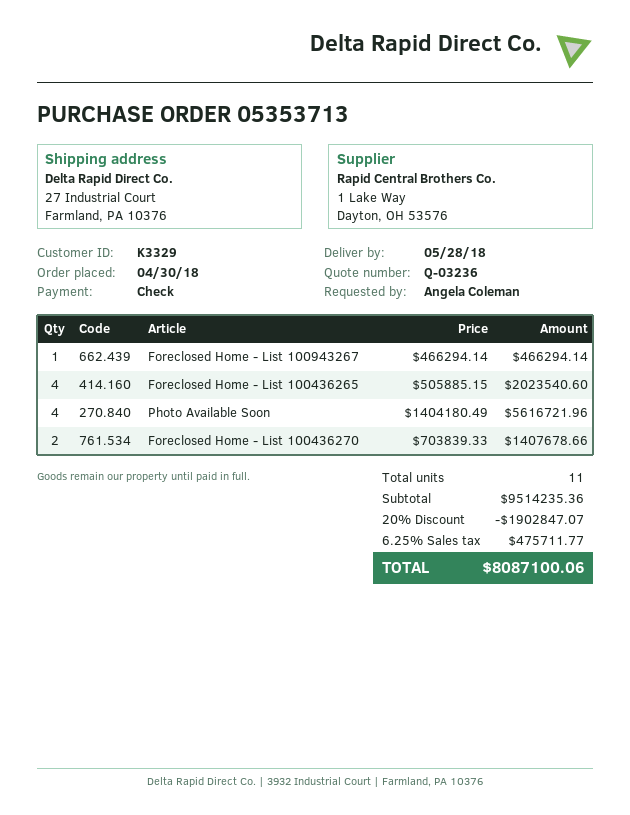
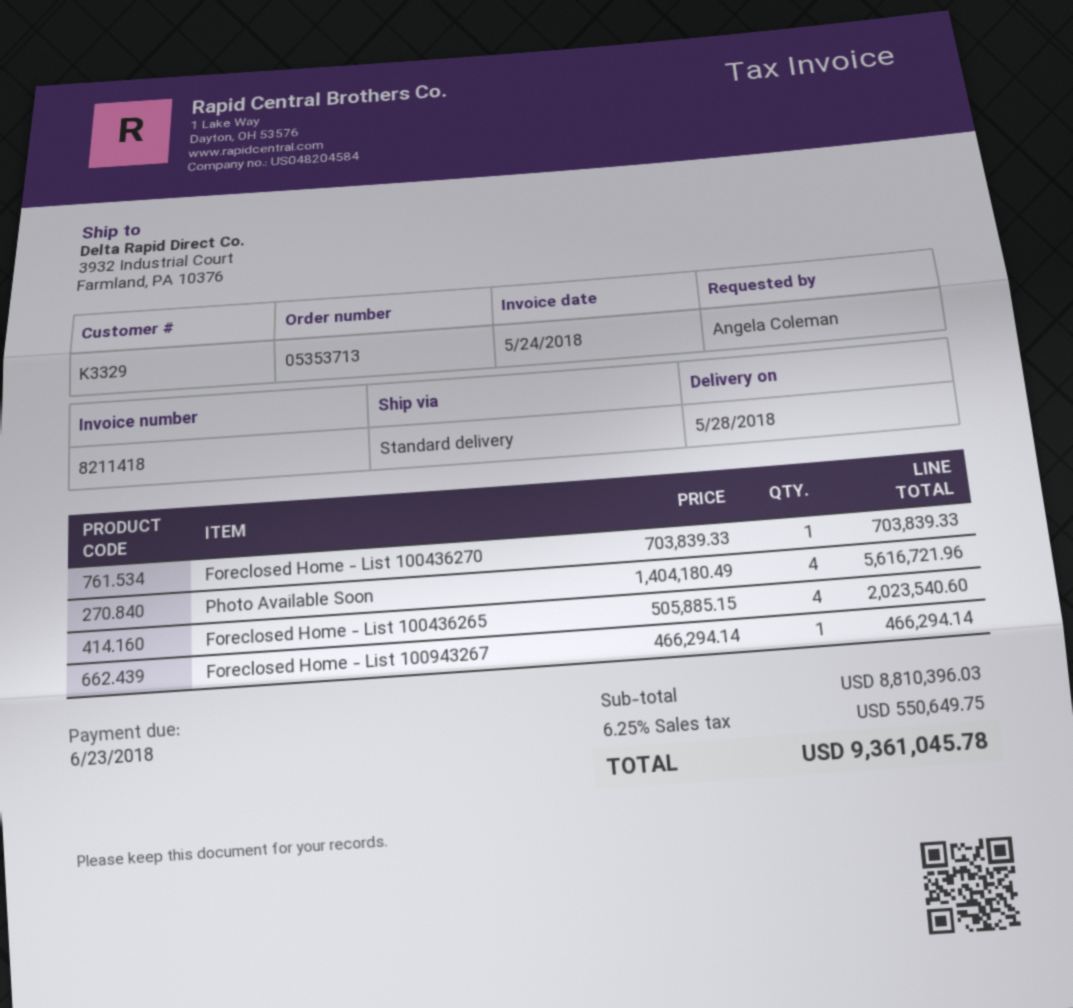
ship to: 27 Industrial Court, Farmland, PA 10376 -> 3932 Industrial Court, Farmland, PA 10376
Foreclosed Home - List 100436270: 2 x 703839.33 = 1407678.66 -> 1 x 703839.33 = 703839.33
subtotal: 9514235.36 -> 8810396.03
discount: 20% = 1902847.07 -> none
tax: 6.25% = 475711.77 -> 6.25% = 550649.75
total: 8087100.06 -> 9361045.78

